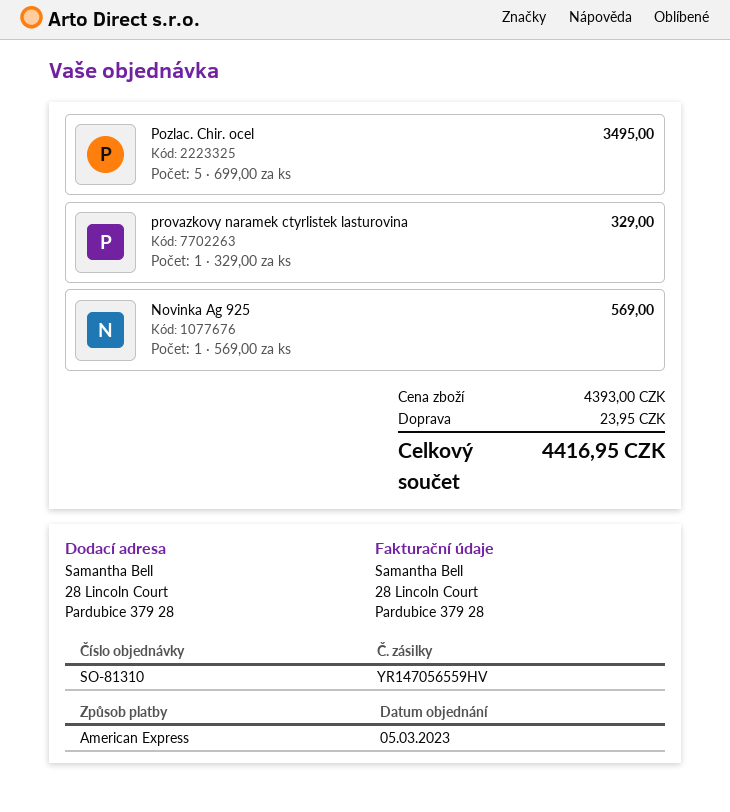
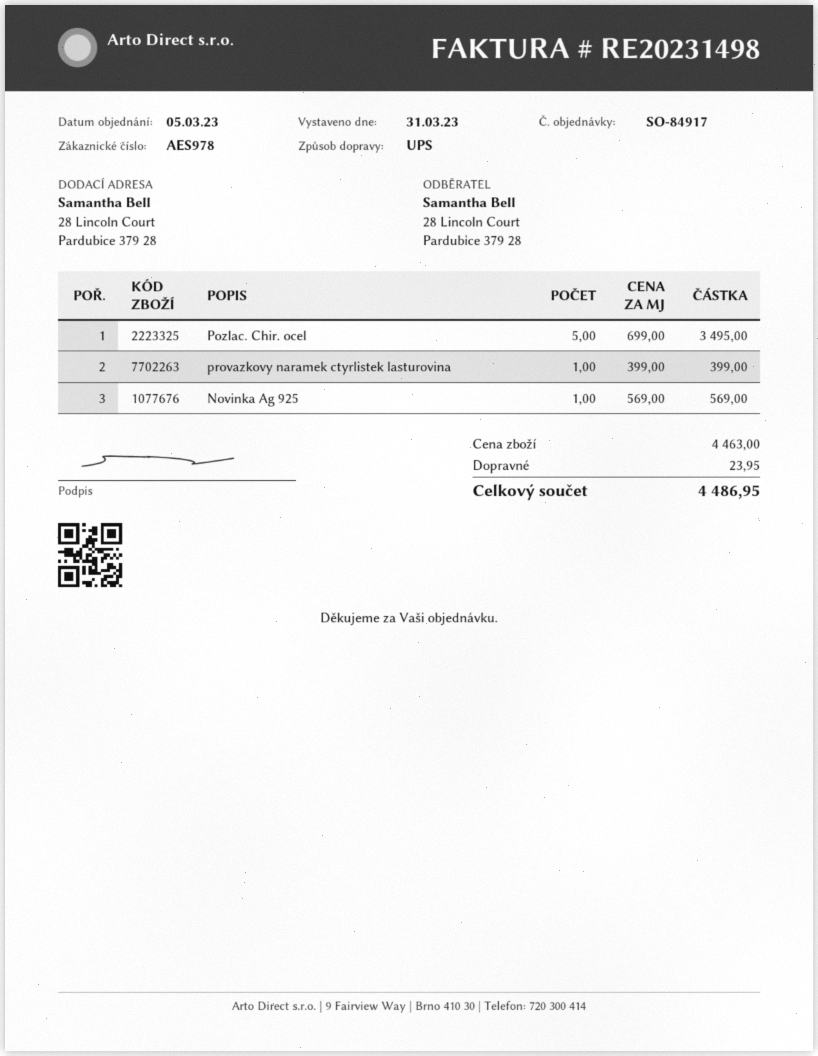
order number: SO-81310 -> SO-84917
provazkovy naramek ctyrlistek lasturovina: 1 x 329.00 = 329.00 -> 1 x 399.00 = 399.00
subtotal: 4393.00 -> 4463.00
total: 4416.95 -> 4486.95

